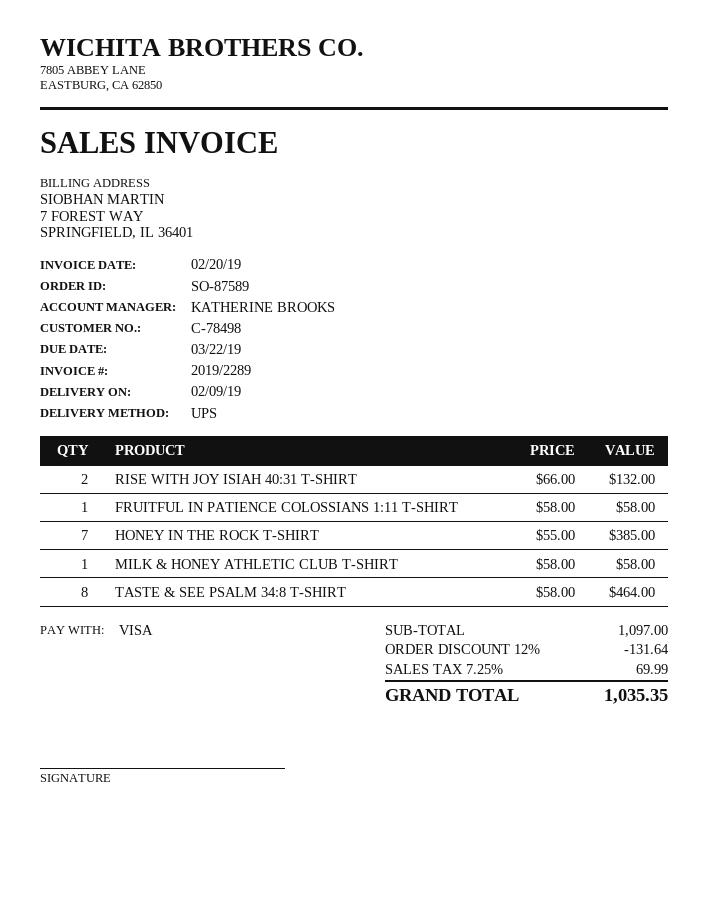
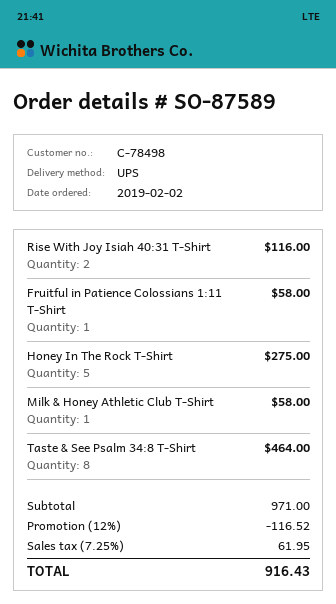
RISE WITH JOY ISIAH 40:31 T-SHIRT: 2 for 132.00 -> 2 for 116.00
HONEY IN THE ROCK T-SHIRT: 7 for 385.00 -> 5 for 275.00
subtotal: 1097.00 -> 971.00
discount: 12% = 131.64 -> 12% = 116.52
tax: 7.25% = 69.99 -> 7.25% = 61.95
total: 1035.35 -> 916.43

